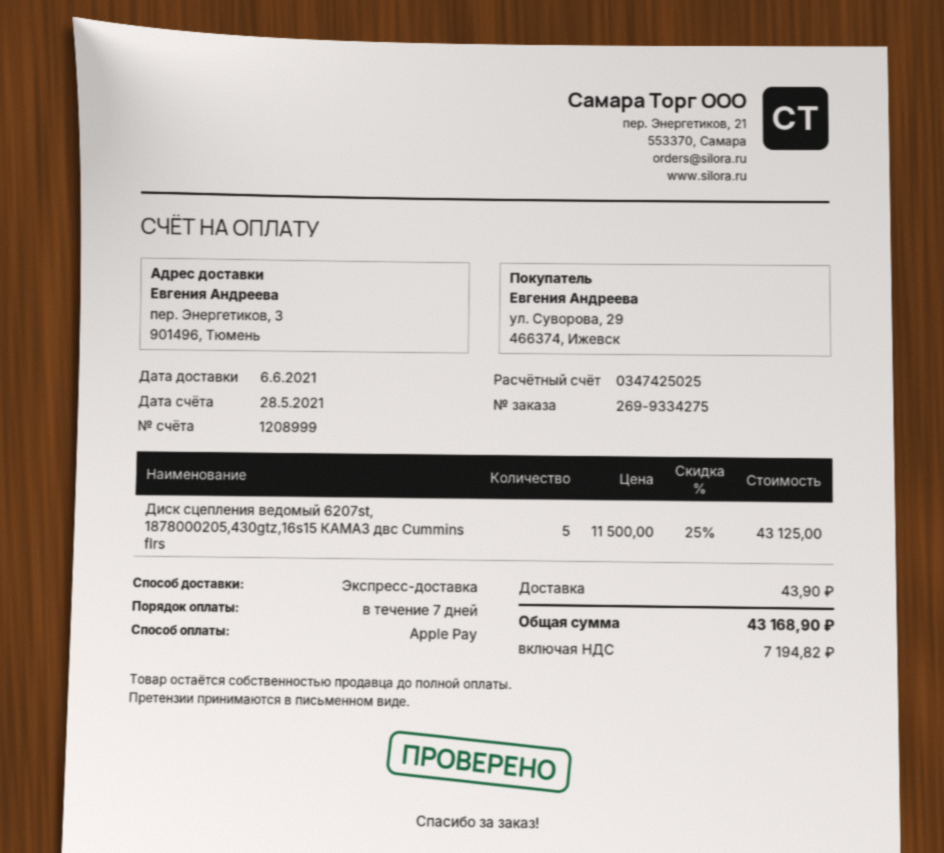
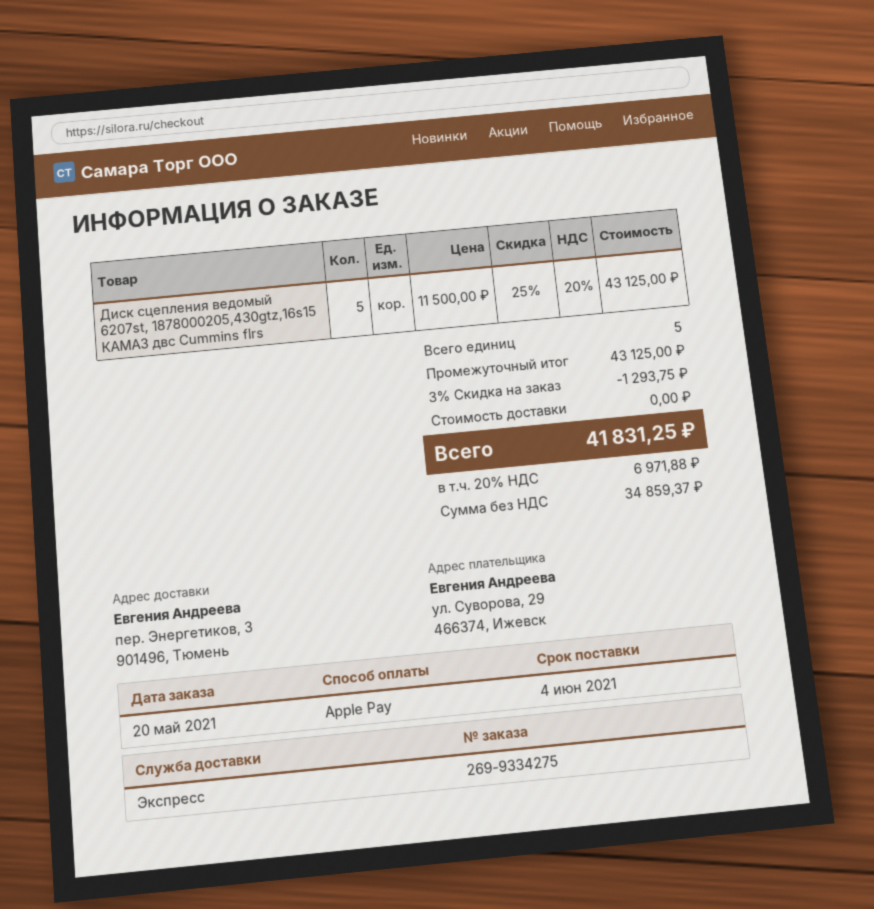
delivery date: 2021-06-06 -> 2021-06-04
discount: none -> 3% = 1293.75
shipping: 43.90 -> 0.00
tax: 7194.82 -> 6971.88
total: 43168.90 -> 41831.25

